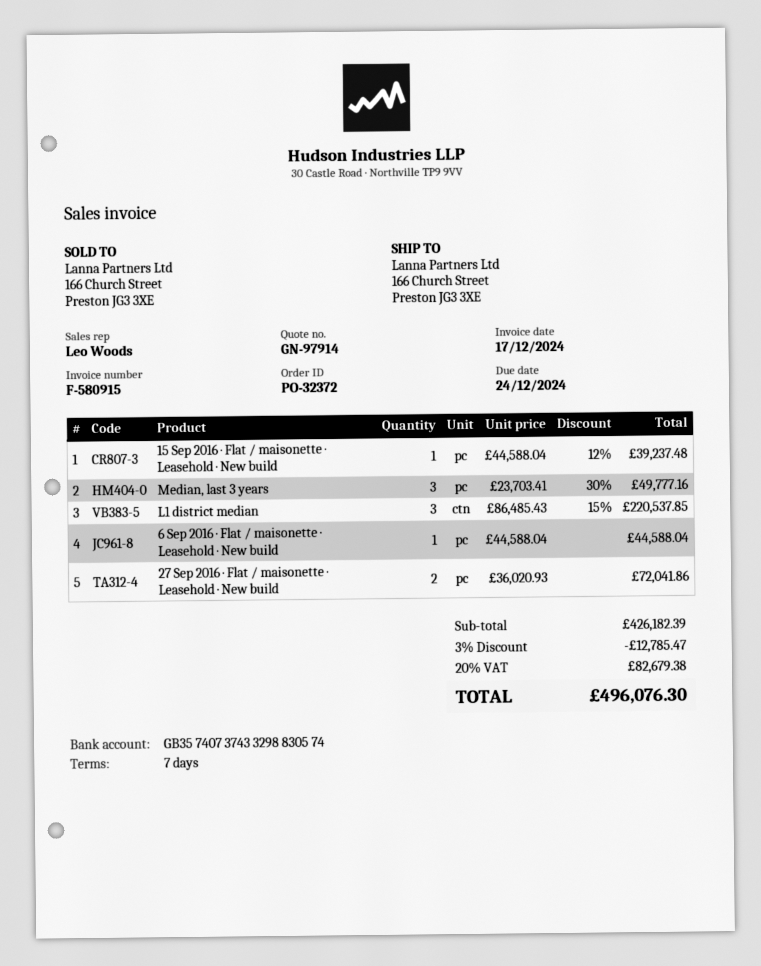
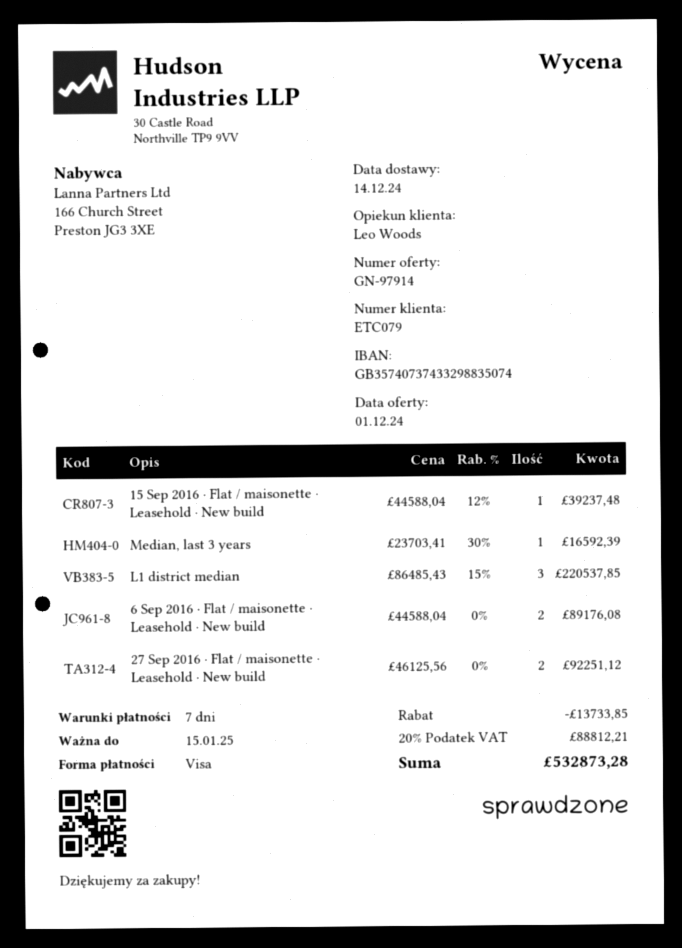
bank account: GB35740737433298830574 -> GB35740737433298835074
Median, last 3 years: 3 x 23703.41 - 30% = 49777.16 -> 1 x 23703.41 - 30% = 16592.39
6 Sep 2016 · Flat / maisonette · Leasehold · New build: 1 x 44588.04 = 44588.04 -> 2 x 44588.04 = 89176.08
27 Sep 2016 · Flat / maisonette · Leasehold · New build: 2 x 36020.93 = 72041.86 -> 2 x 46125.56 = 92251.12
discount: 12785.47 -> 13733.85
tax: 20% = 82679.38 -> 20% = 88812.21
total: 496076.30 -> 532873.28

